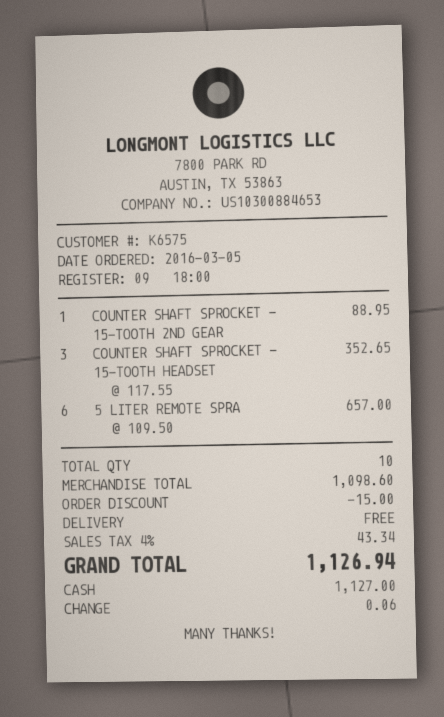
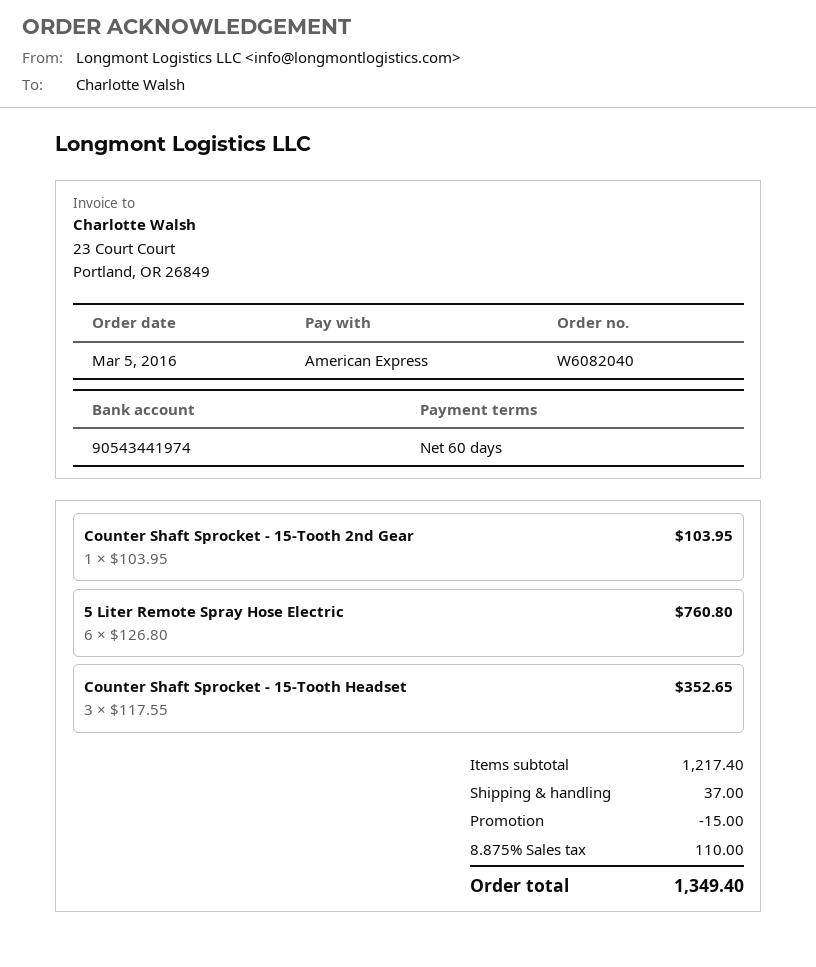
payment method: cash -> American Express
COUNTER SHAFT SPROCKET - 15-TOOTH 2ND GEAR: 1 x 88.95 = 88.95 -> 1 x 103.95 = 103.95
5 LITER REMOTE SPRA: 6 x 109.50 = 657.00 -> 6 x 126.80 = 760.80
subtotal: 1098.60 -> 1217.40
shipping: 0.00 -> 37.00
tax: 4% = 43.34 -> 8.875% = 110.00
total: 1126.94 -> 1349.40

